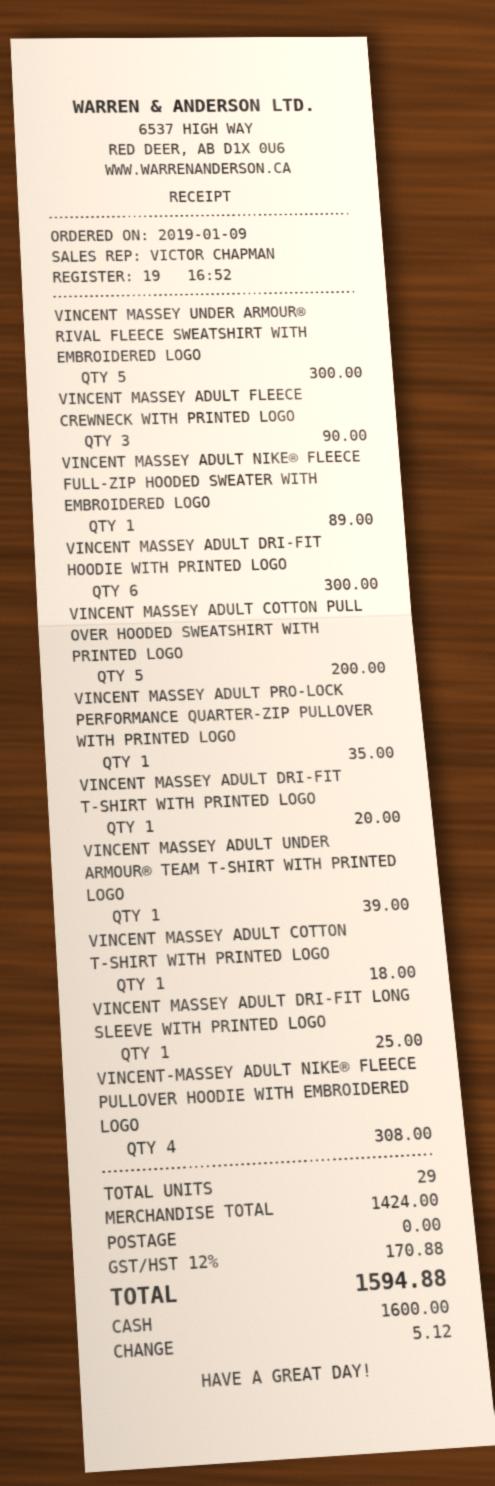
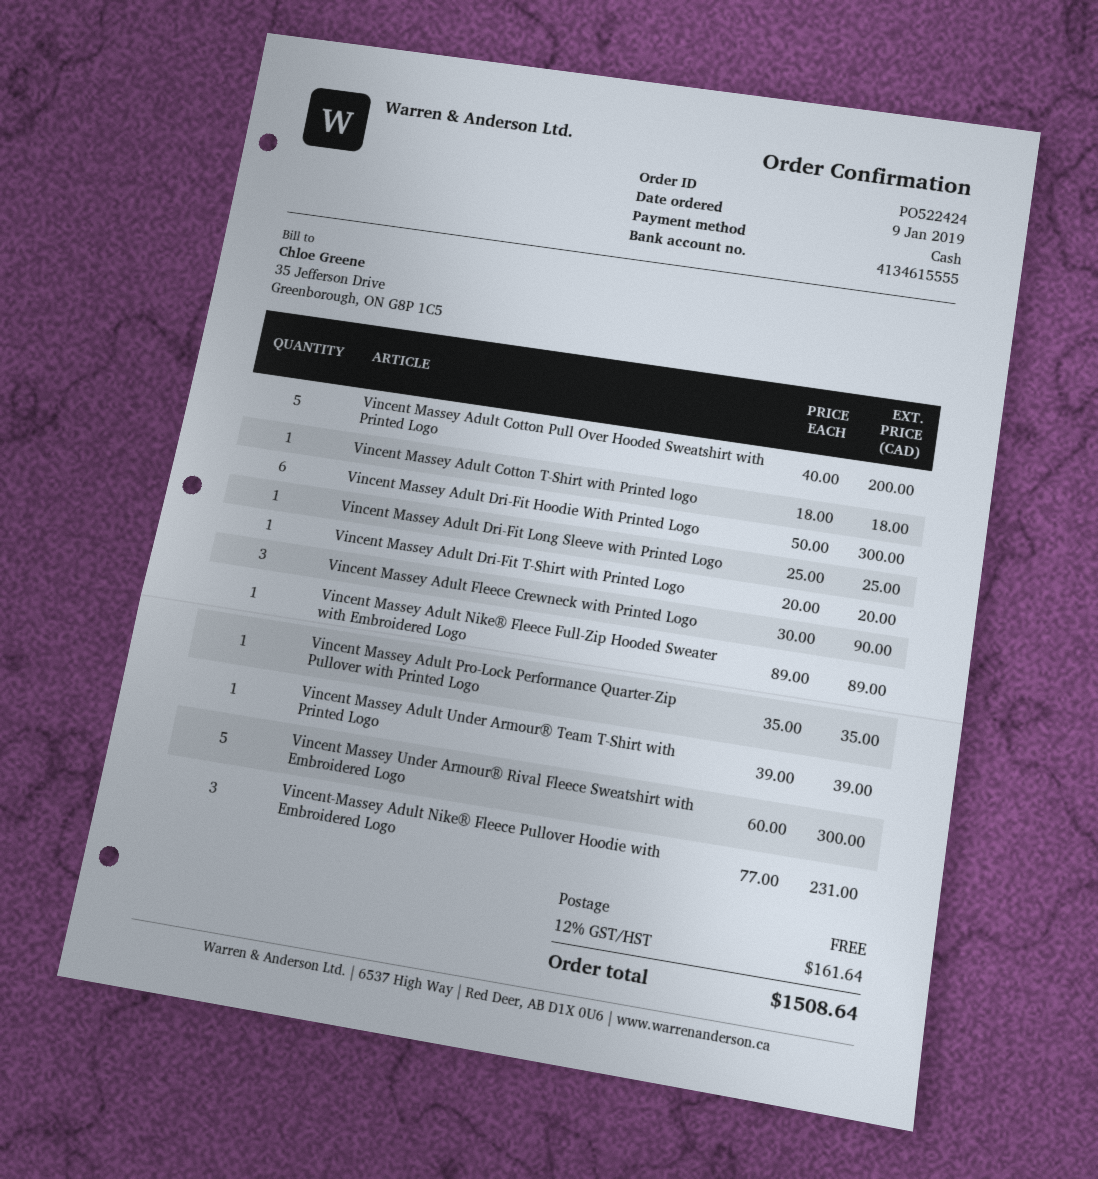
VINCENT-MASSEY ADULT NIKE® FLEECE PULLOVER HOODIE WITH EMBROIDERED LOGO: 4 for 308.00 -> 3 for 231.00
tax: 12% = 170.88 -> 12% = 161.64
total: 1594.88 -> 1508.64

